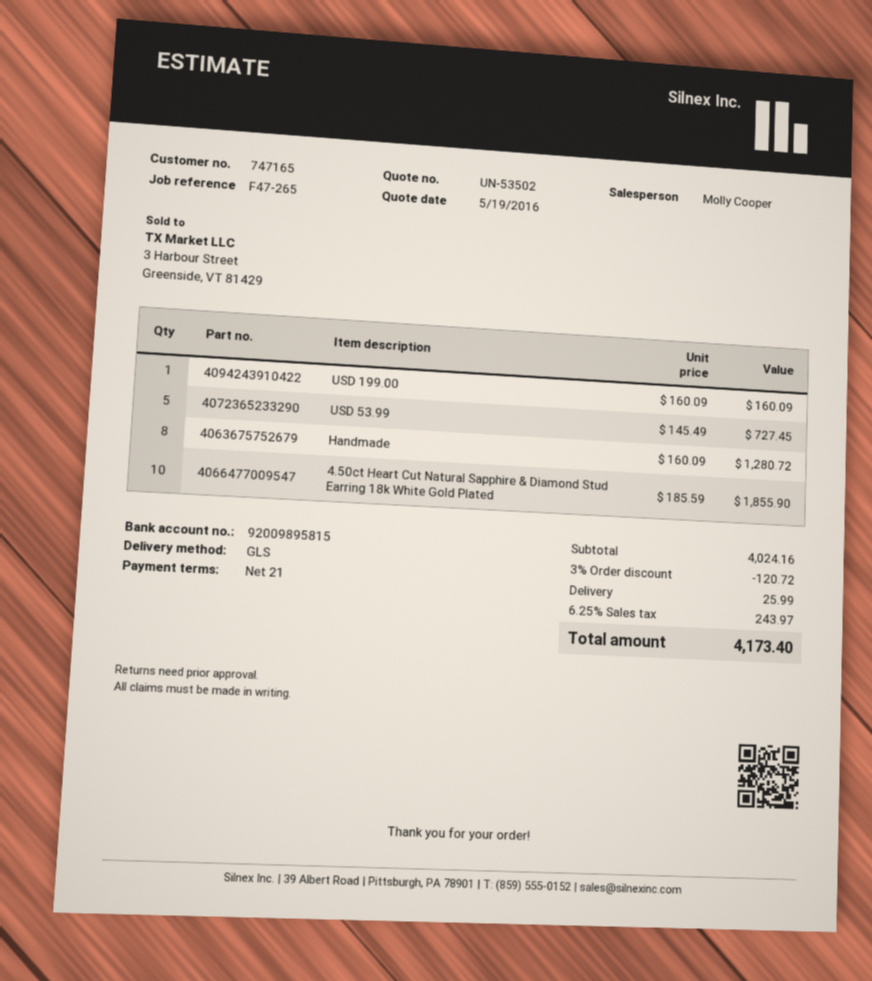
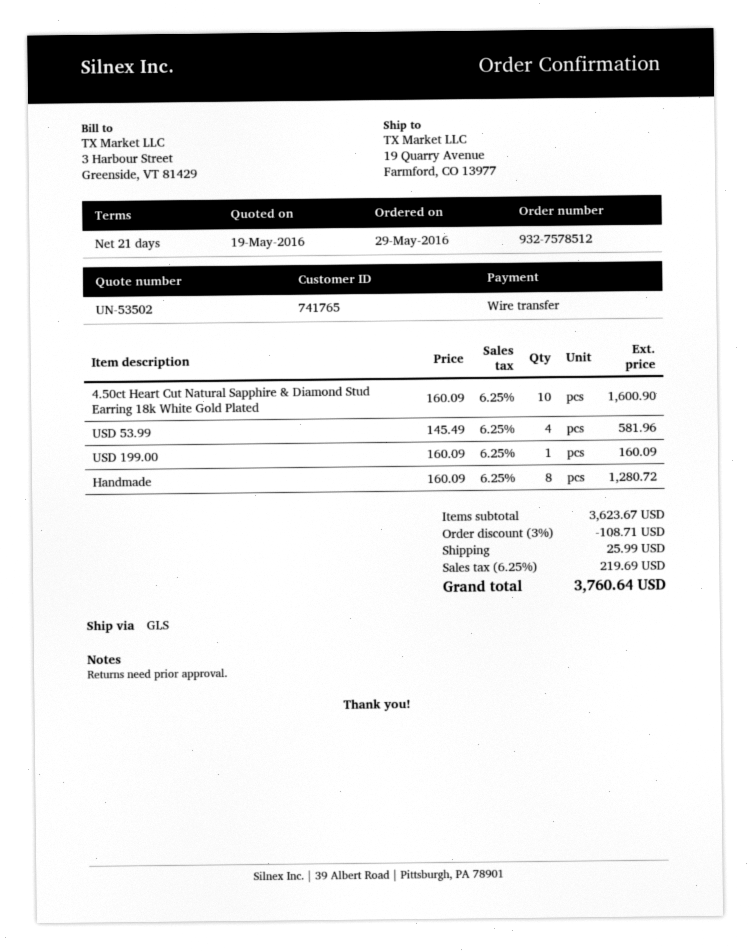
customer number: 747165 -> 741765
USD 53.99: 5 x 145.49 = 727.45 -> 4 x 145.49 = 581.96
4.50ct Heart Cut Natural Sapphire & Diamond Stud Earring 18k White Gold Plated: 10 x 185.59 = 1855.90 -> 10 x 160.09 = 1600.90
subtotal: 4024.16 -> 3623.67
discount: 3% = 120.72 -> 3% = 108.71
tax: 6.25% = 243.97 -> 6.25% = 219.69
total: 4173.40 -> 3760.64

